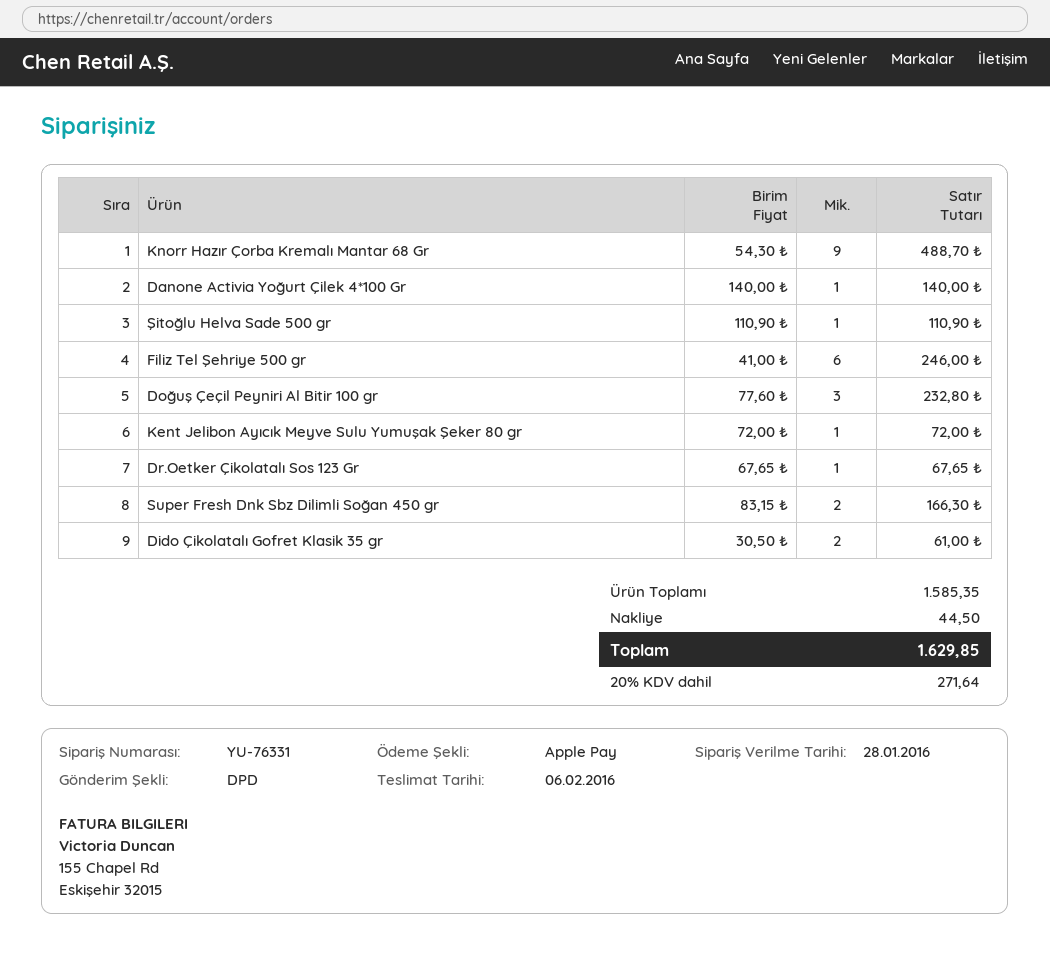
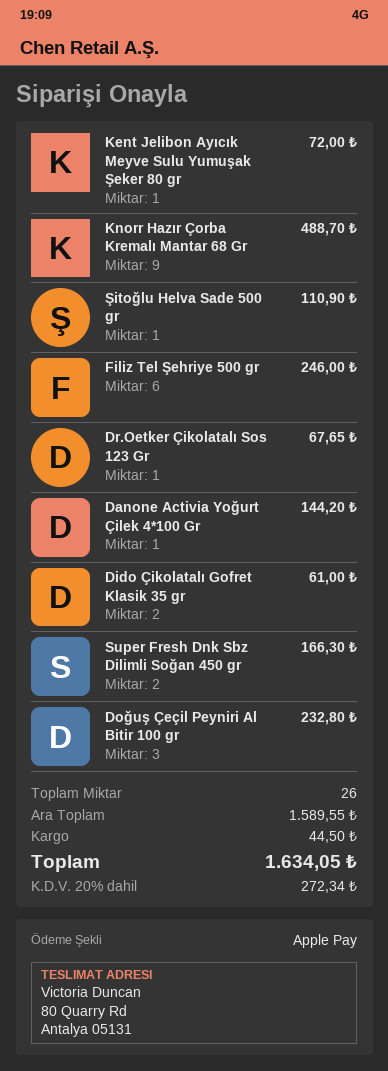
Danone Activia Yoğurt Çilek 4*100 Gr: 1 for 140.00 -> 1 for 144.20
subtotal: 1585.35 -> 1589.55
tax: 20% = 271.64 -> 20% = 272.34
total: 1629.85 -> 1634.05

